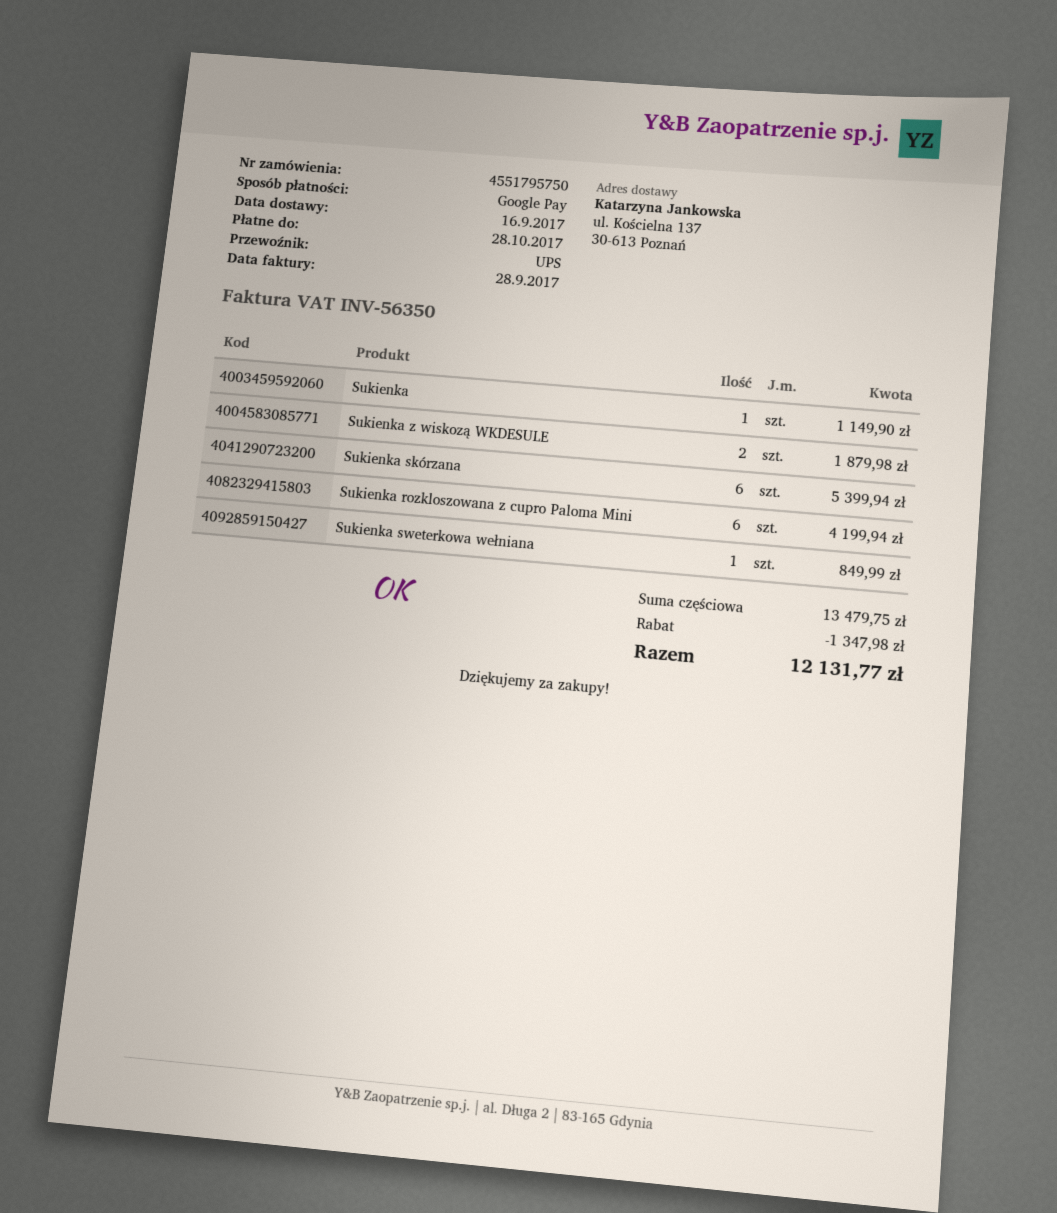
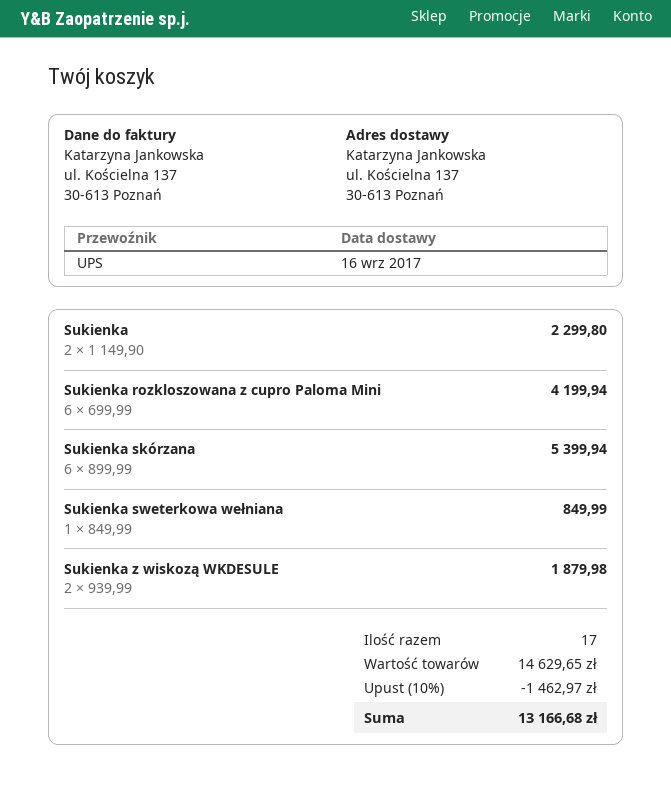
Sukienka: 1 for 1149.90 -> 2 for 2299.80
subtotal: 13479.75 -> 14629.65
discount: 1347.98 -> 1462.97
total: 12131.77 -> 13166.68

